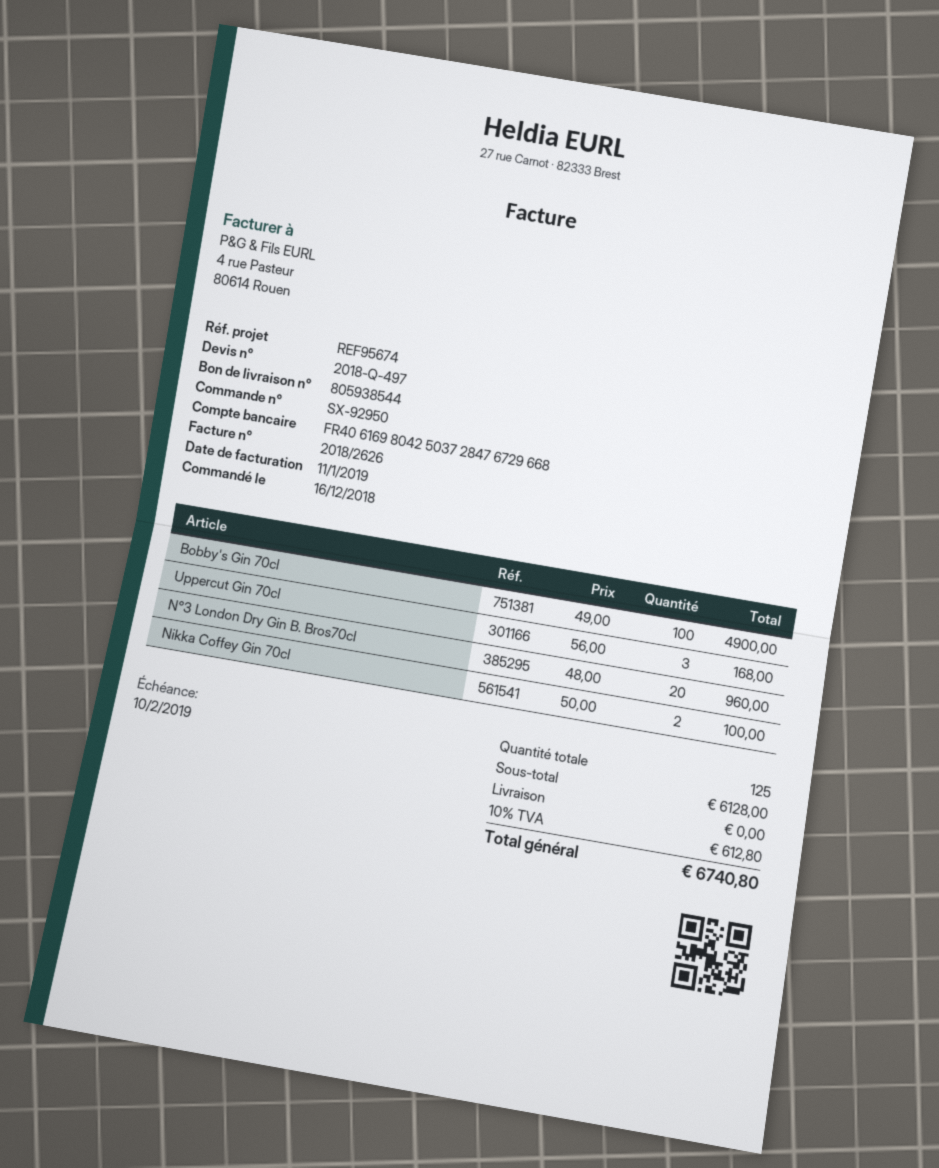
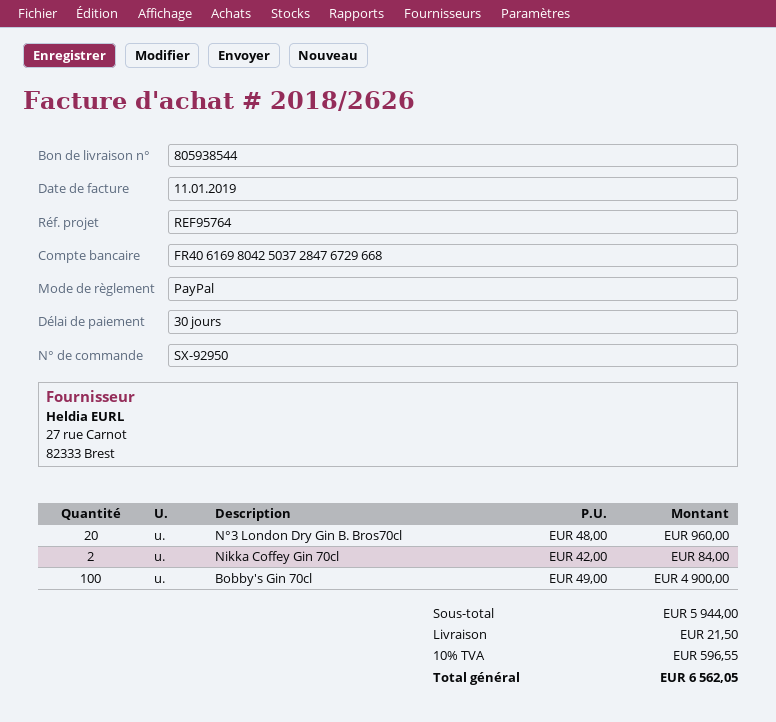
reference: REF95674 -> REF95764
Uppercut Gin 70cl: 3 x 56.00 = 168.00 -> none
Nikka Coffey Gin 70cl: 2 x 50.00 = 100.00 -> 2 x 42.00 = 84.00
subtotal: 6128.00 -> 5944.00
shipping: 0.00 -> 21.50
tax: 10% = 612.80 -> 10% = 596.55
total: 6740.80 -> 6562.05

